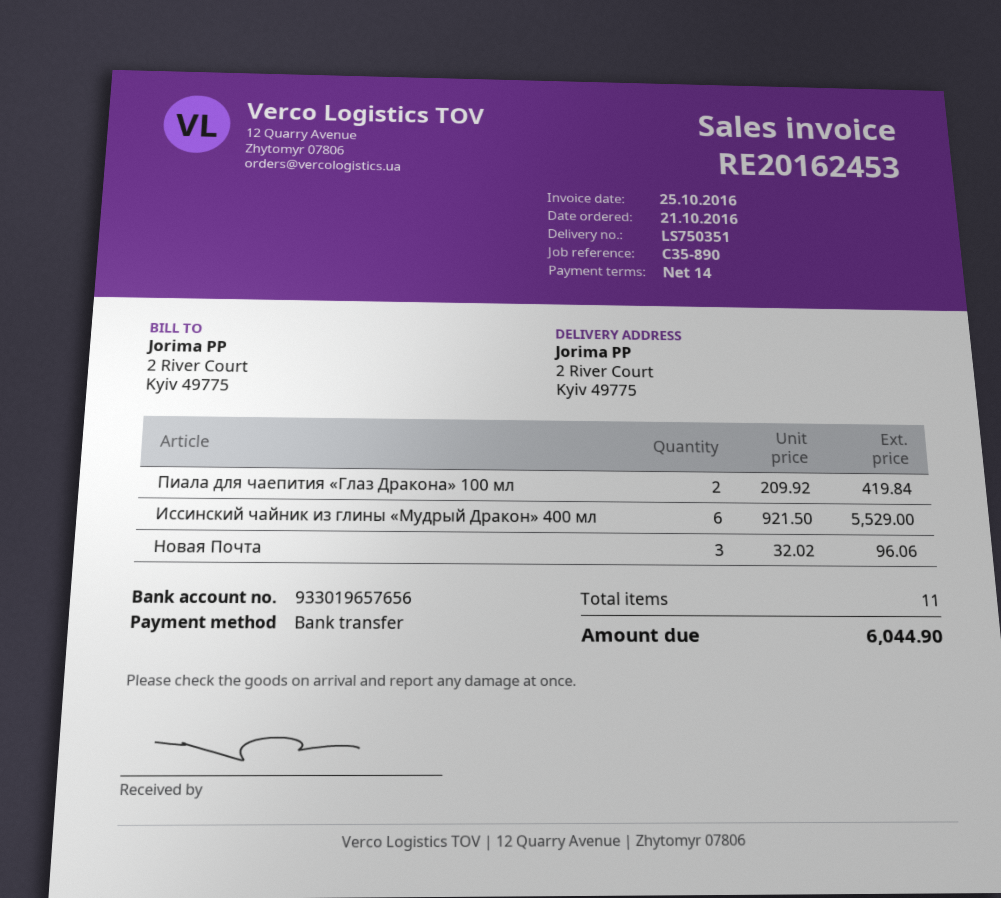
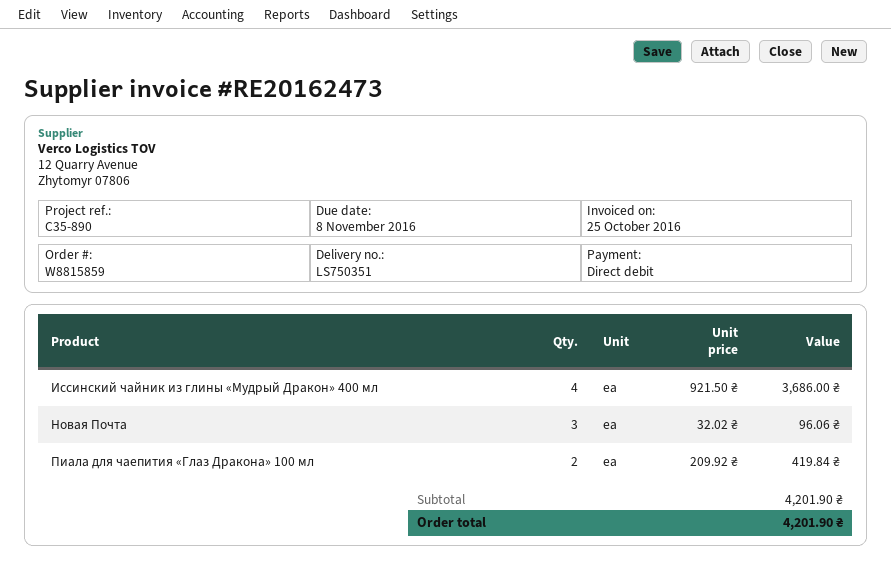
invoice number: RE20162453 -> RE20162473
payment method: bank transfer -> direct debit
Иссинский чайник из глины «Мудрый Дракон» 400 мл: 6 x 921.50 = 5529.00 -> 4 x 921.50 = 3686.00
total: 6044.90 -> 4201.90

